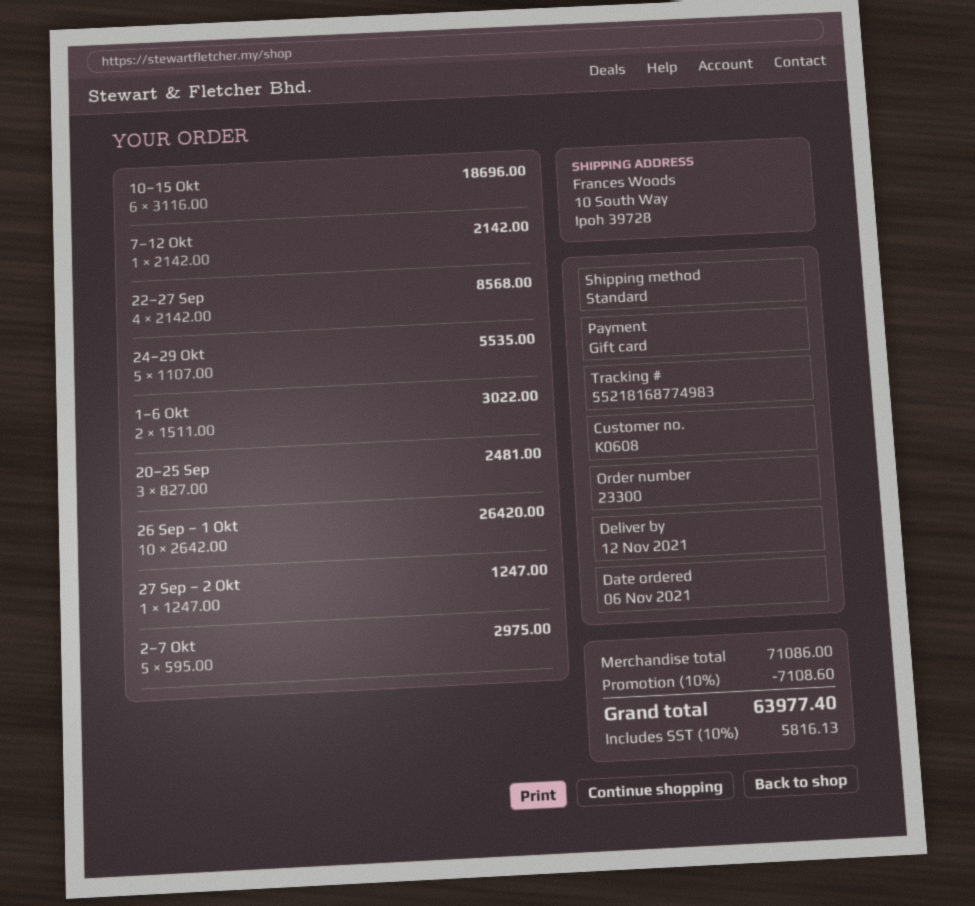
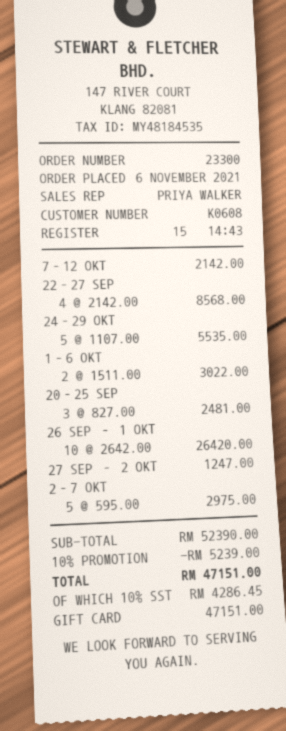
10–15 Okt: 6 x 3116.00 = 18696.00 -> none
subtotal: 71086.00 -> 52390.00
discount: 10% = 7108.60 -> 10% = 5239.00
tax: 10% = 5816.13 -> 10% = 4286.45
total: 63977.40 -> 47151.00

